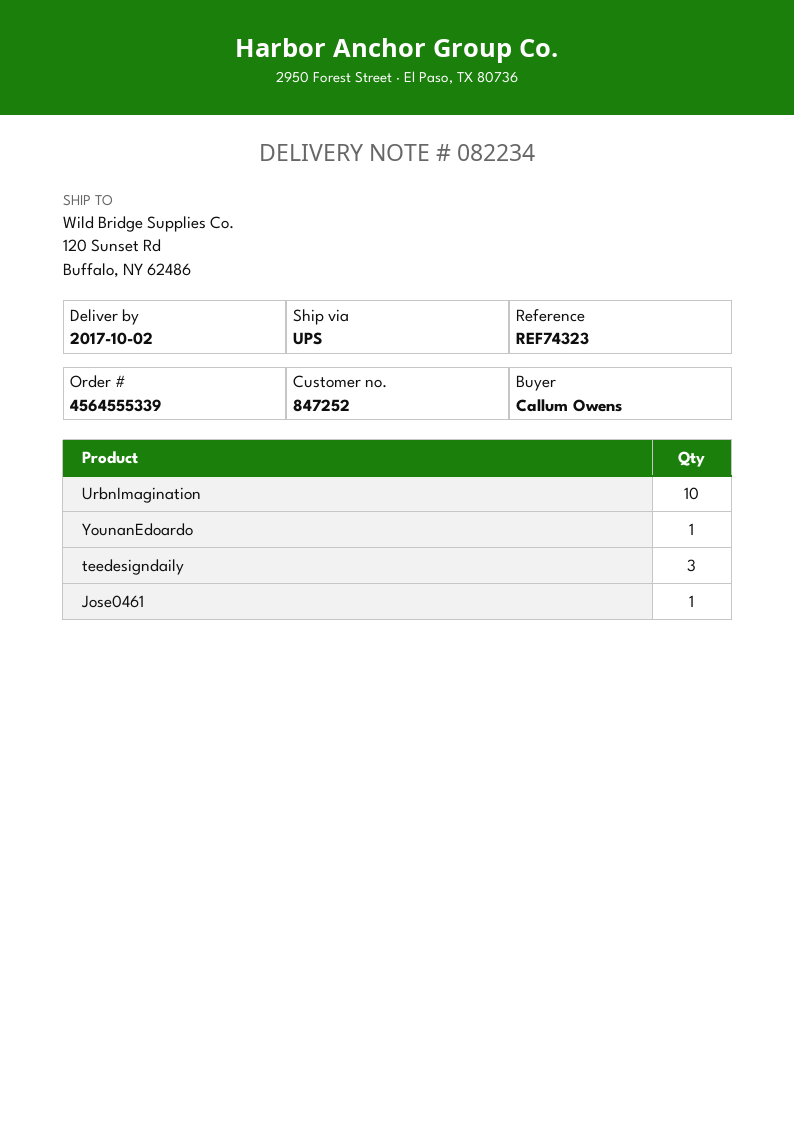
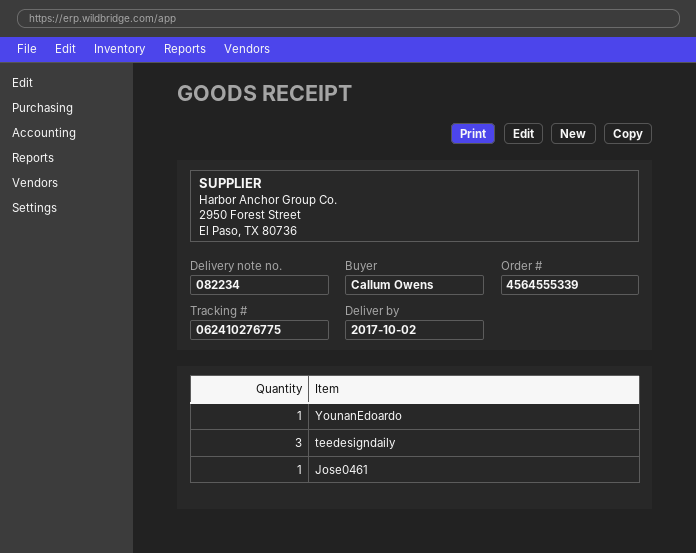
UrbnImagination: 10 -> none

